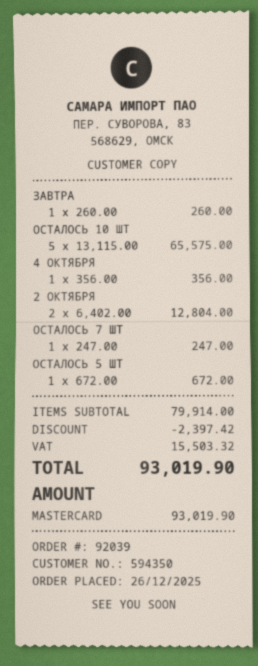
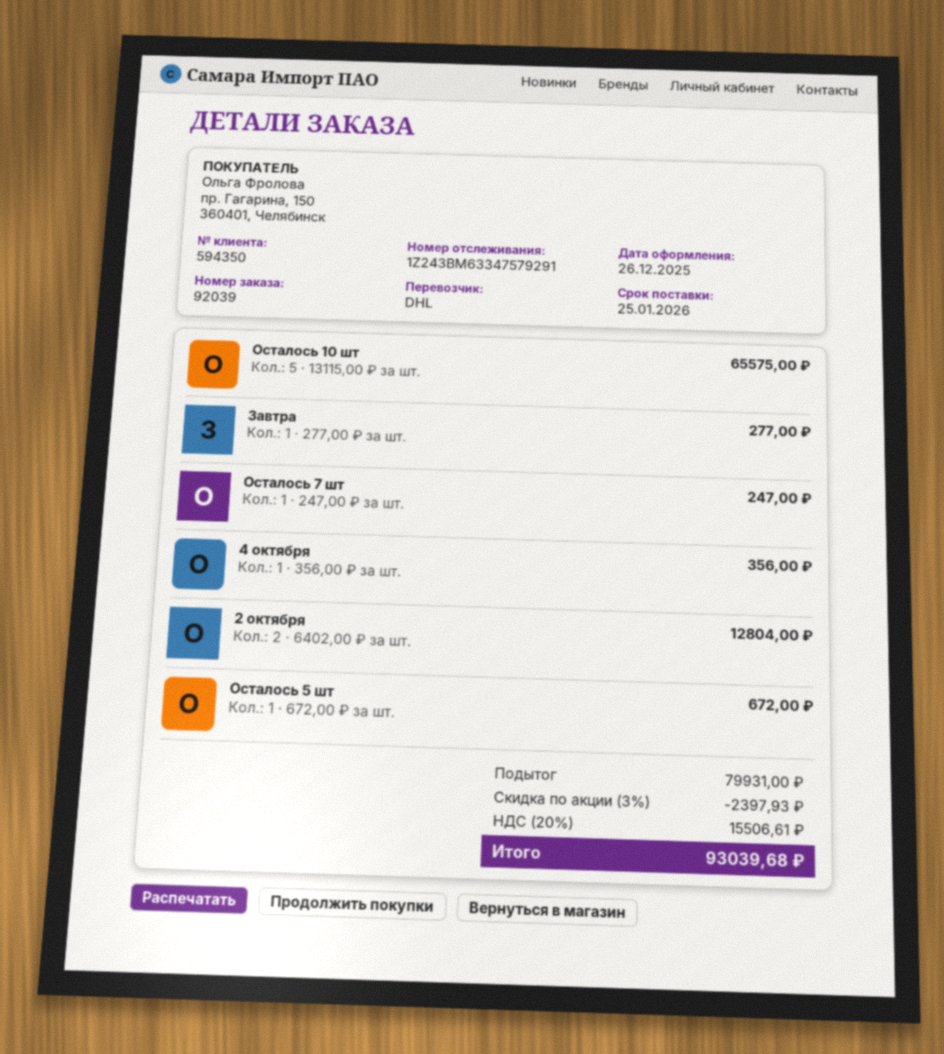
ЗАВТРА: 1 x 260.00 = 260.00 -> 1 x 277.00 = 277.00
subtotal: 79914.00 -> 79931.00
discount: 2397.42 -> 2397.93
tax: 15503.32 -> 15506.61
total: 93019.90 -> 93039.68

